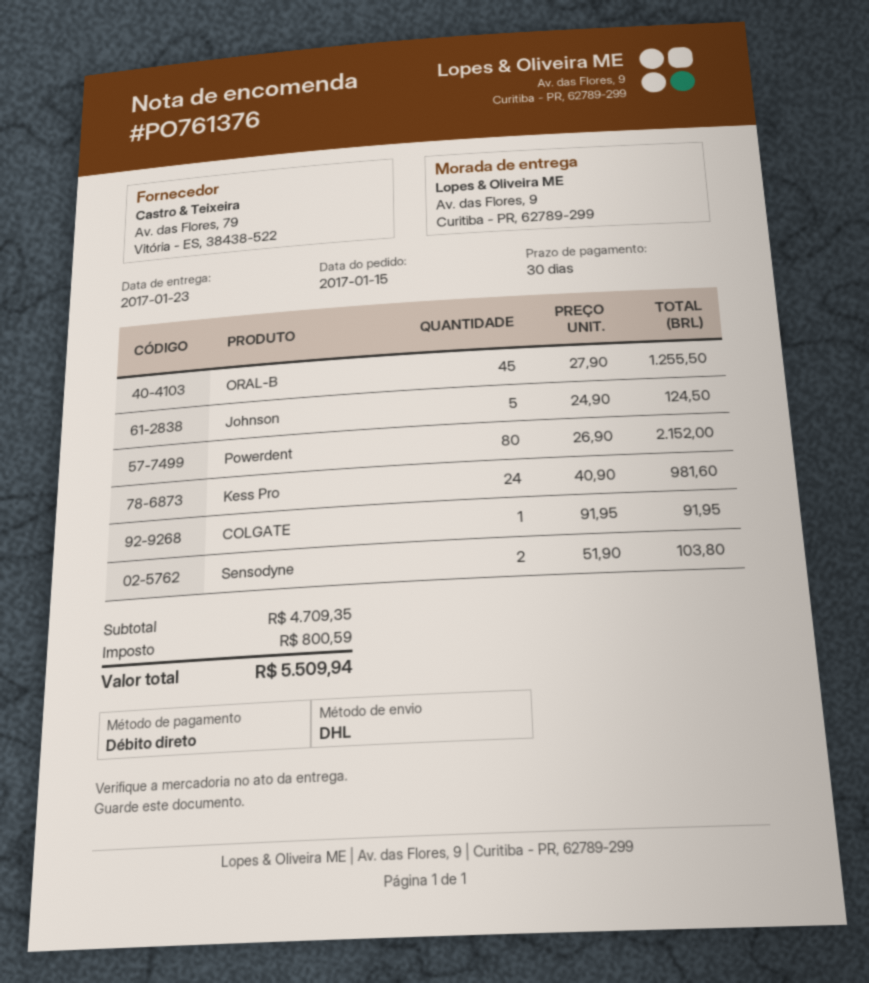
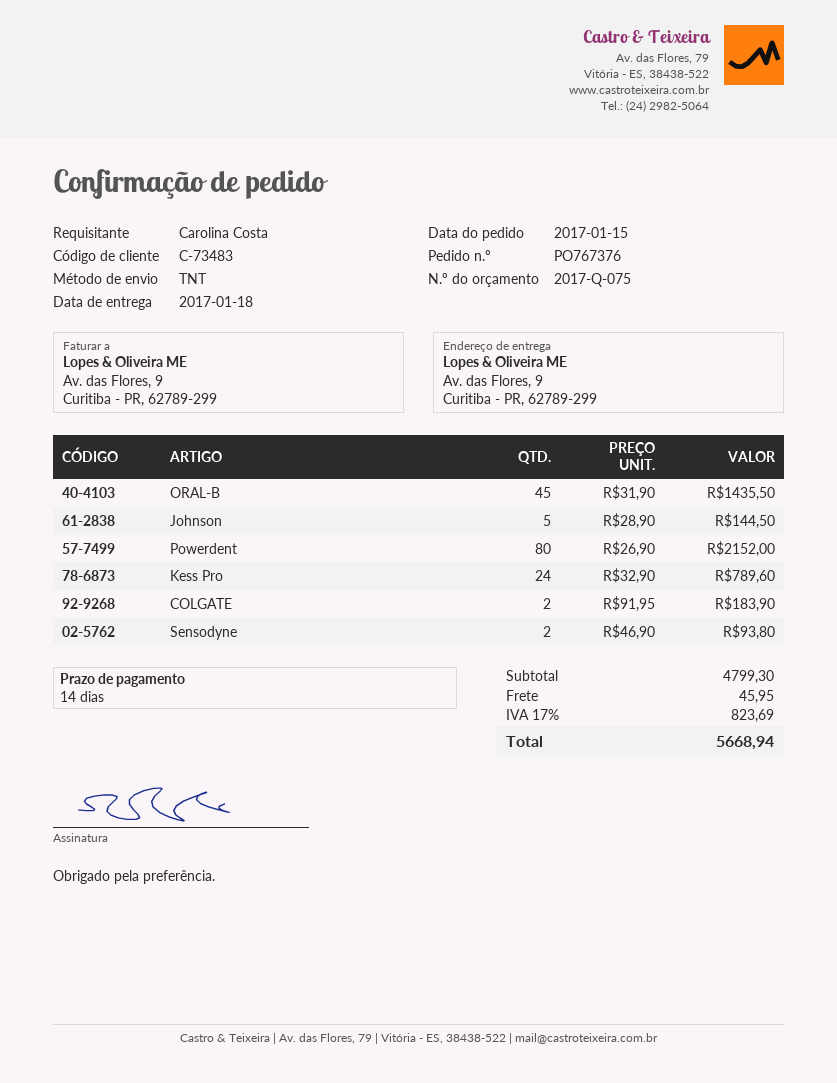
order number: PO761376 -> PO767376
delivery date: 2017-01-23 -> 2017-01-18
payment terms: 30 days -> 14 days
shipping method: DHL -> TNT
ORAL-B: 45 x 27.90 = 1255.50 -> 45 x 31.90 = 1435.50
Johnson: 5 x 24.90 = 124.50 -> 5 x 28.90 = 144.50
Kess Pro: 24 x 40.90 = 981.60 -> 24 x 32.90 = 789.60
COLGATE: 1 x 91.95 = 91.95 -> 2 x 91.95 = 183.90
Sensodyne: 2 x 51.90 = 103.80 -> 2 x 46.90 = 93.80
subtotal: 4709.35 -> 4799.30
shipping: none -> 45.95
tax: 800.59 -> 823.69
total: 5509.94 -> 5668.94

